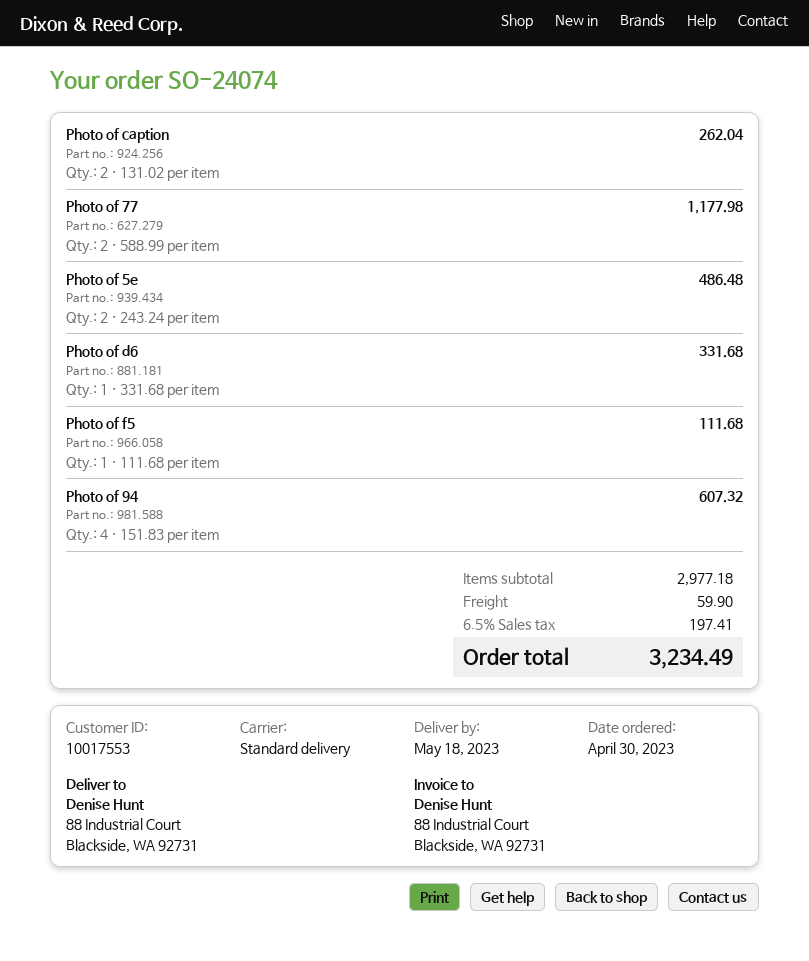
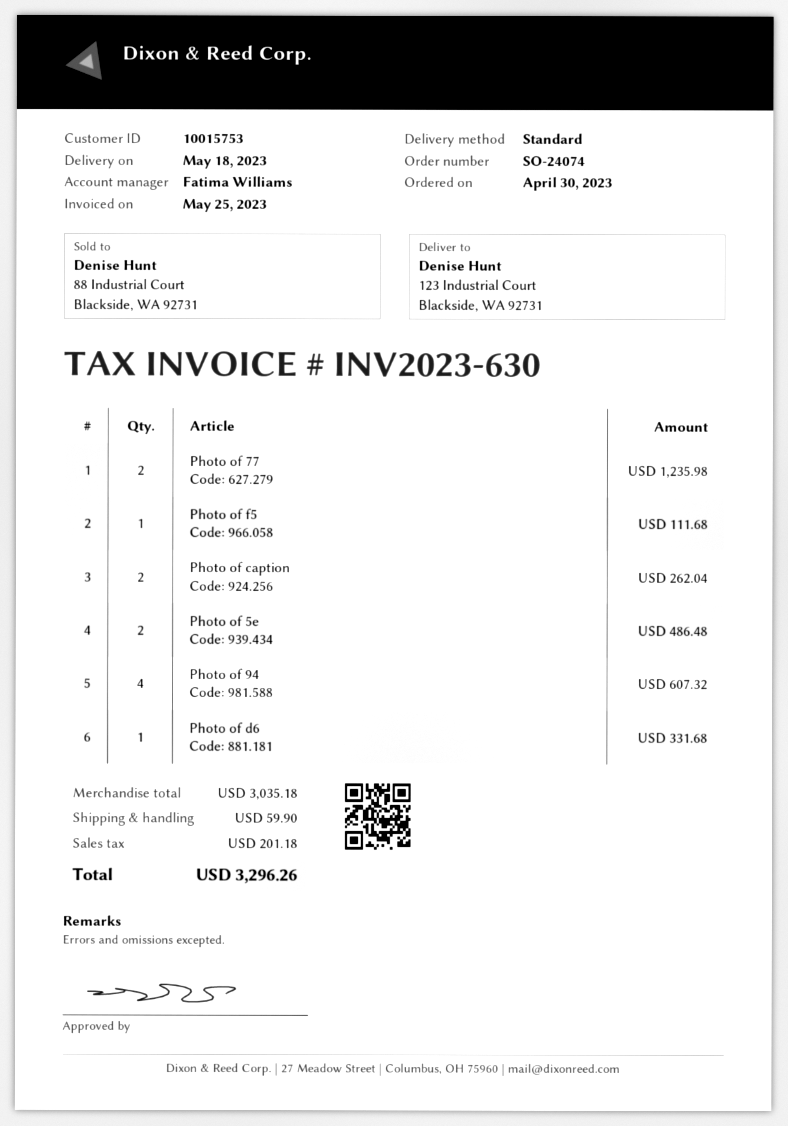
customer number: 10017553 -> 10015753
ship to: 88 Industrial Court, Blackside, WA 92731 -> 123 Industrial Court, Blackside, WA 92731
Photo of 77: 2 for 1177.98 -> 2 for 1235.98
subtotal: 2977.18 -> 3035.18
tax: 197.41 -> 201.18
total: 3234.49 -> 3296.26

